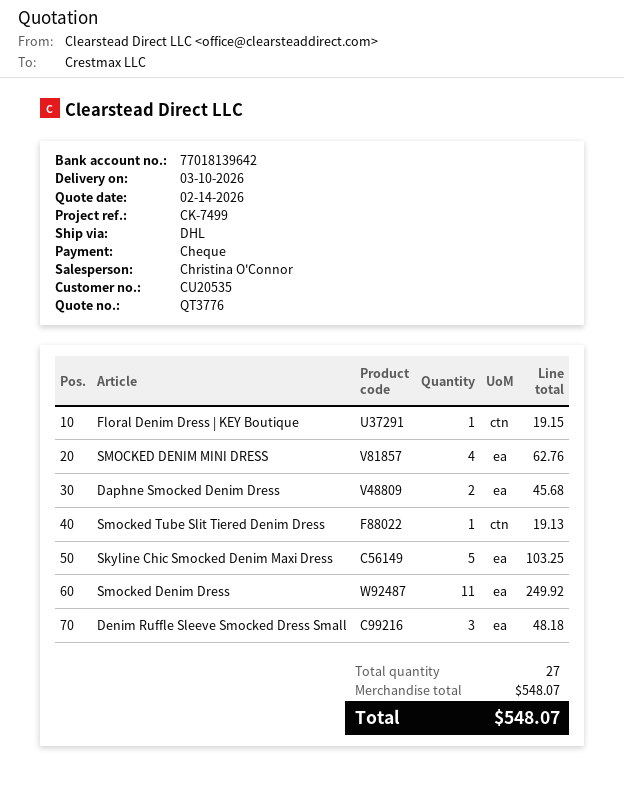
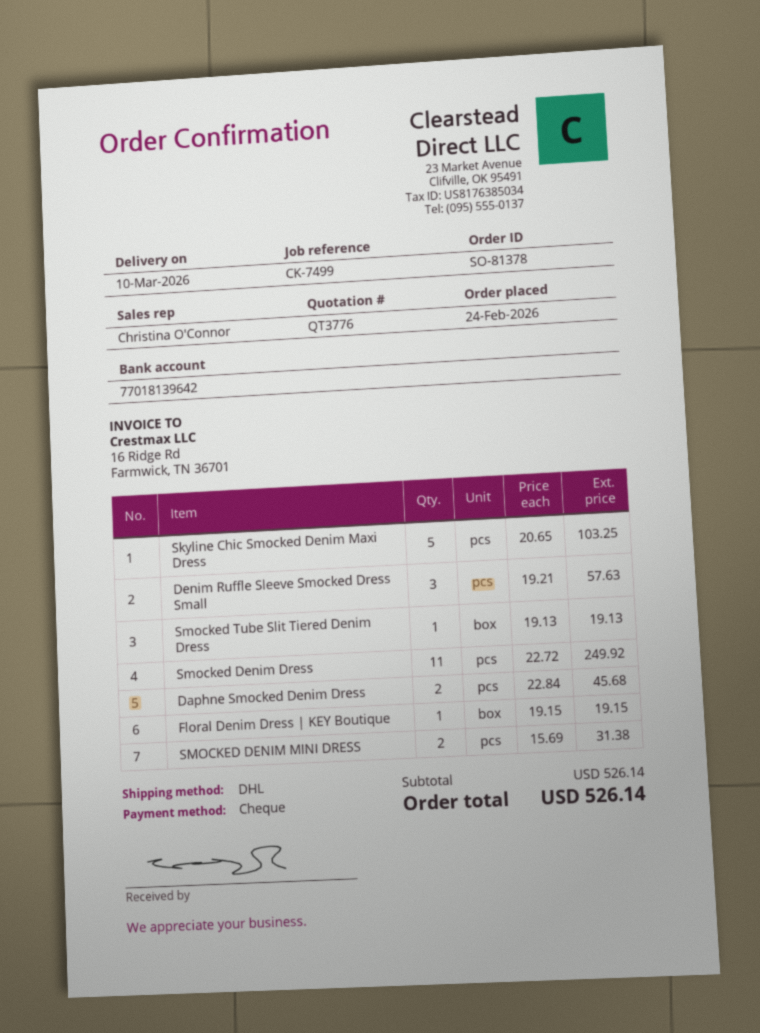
SMOCKED DENIM MINI DRESS: 4 for 62.76 -> 2 for 31.38
Denim Ruffle Sleeve Smocked Dress Small: 3 for 48.18 -> 3 for 57.63
subtotal: 548.07 -> 526.14
total: 548.07 -> 526.14

